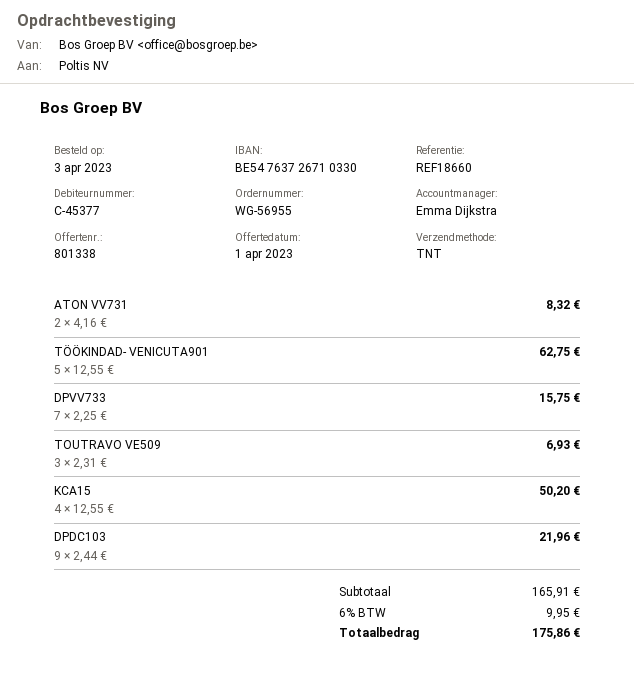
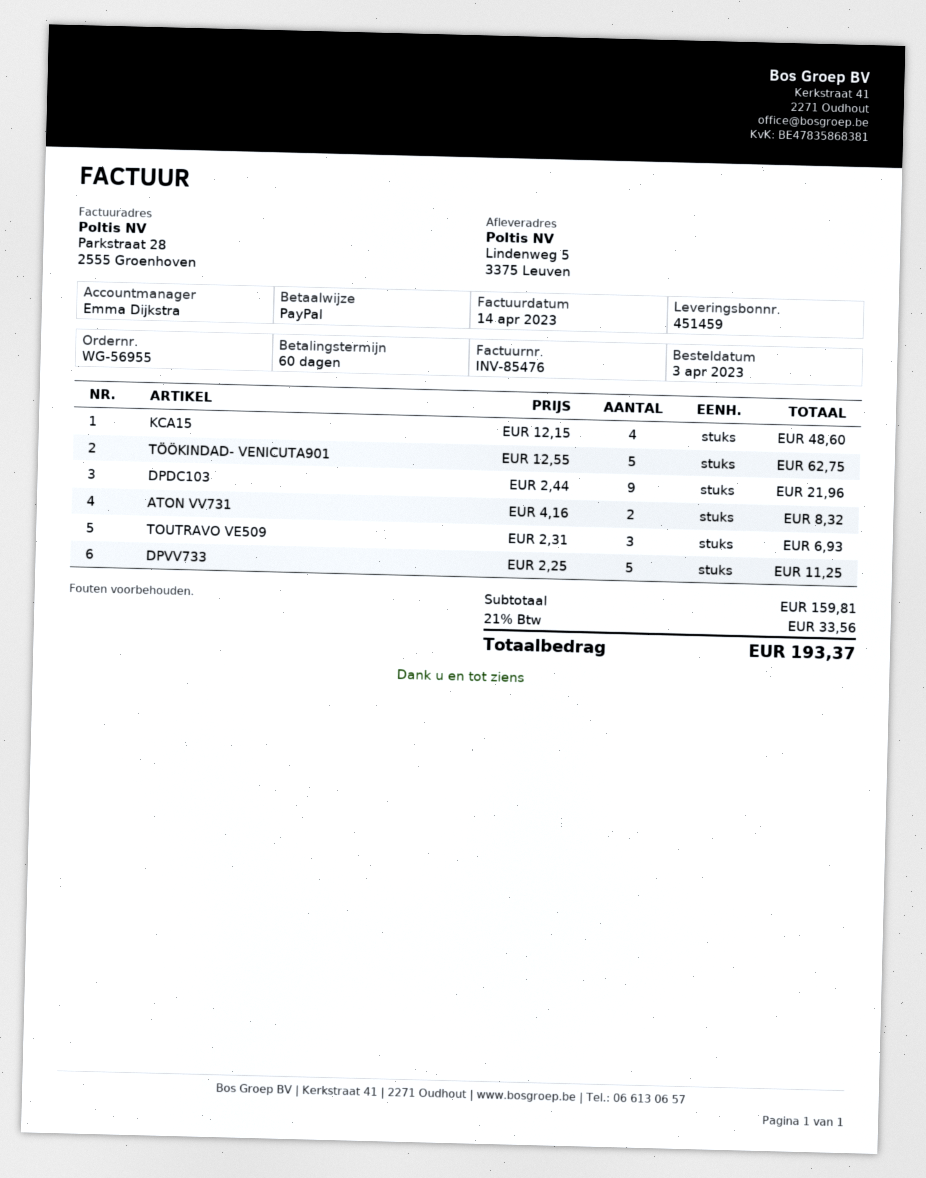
DPVV733: 7 x 2.25 = 15.75 -> 5 x 2.25 = 11.25
KCA15: 4 x 12.55 = 50.20 -> 4 x 12.15 = 48.60
subtotal: 165.91 -> 159.81
tax: 6% = 9.95 -> 21% = 33.56
total: 175.86 -> 193.37

